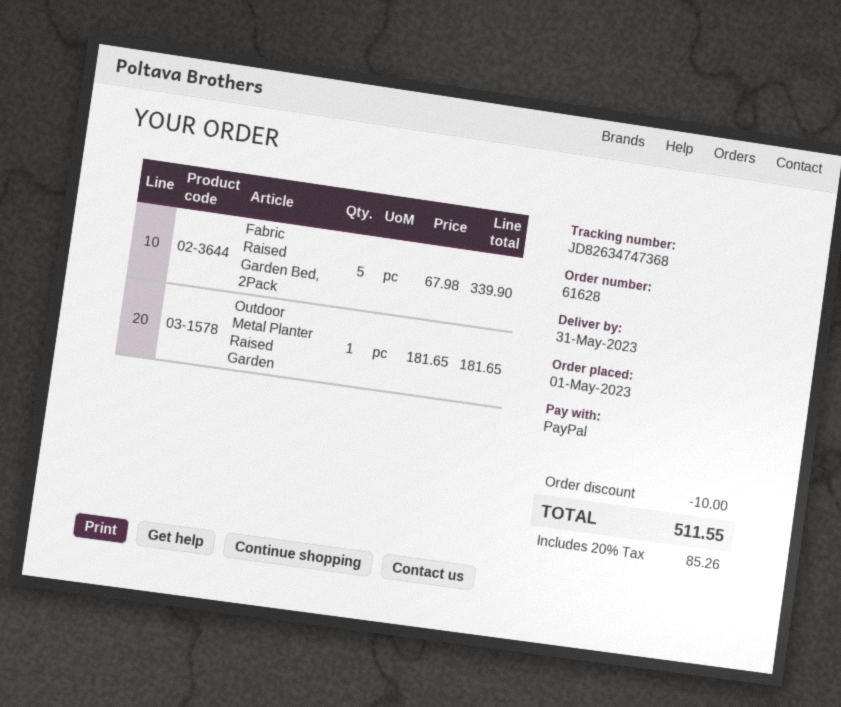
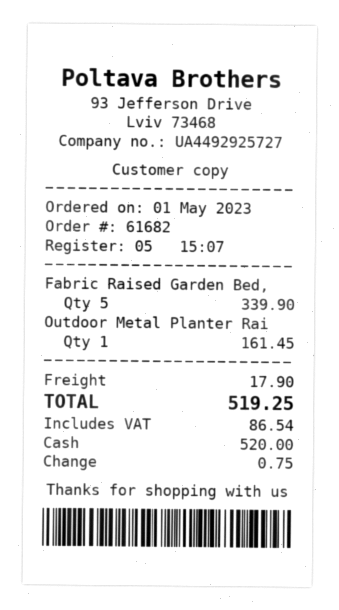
order number: 61628 -> 61682
payment method: PayPal -> cash
Outdoor Metal Planter Raised Garden: 1 for 181.65 -> 1 for 161.45
discount: 10.00 -> none
shipping: none -> 17.90
tax: 85.26 -> 86.54
total: 511.55 -> 519.25

